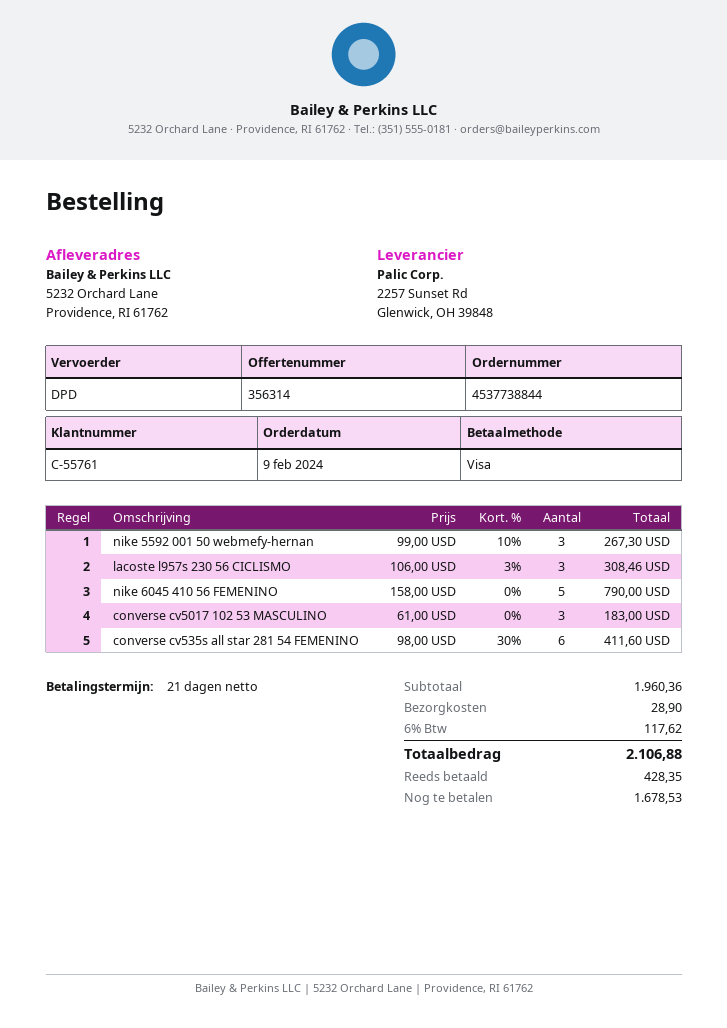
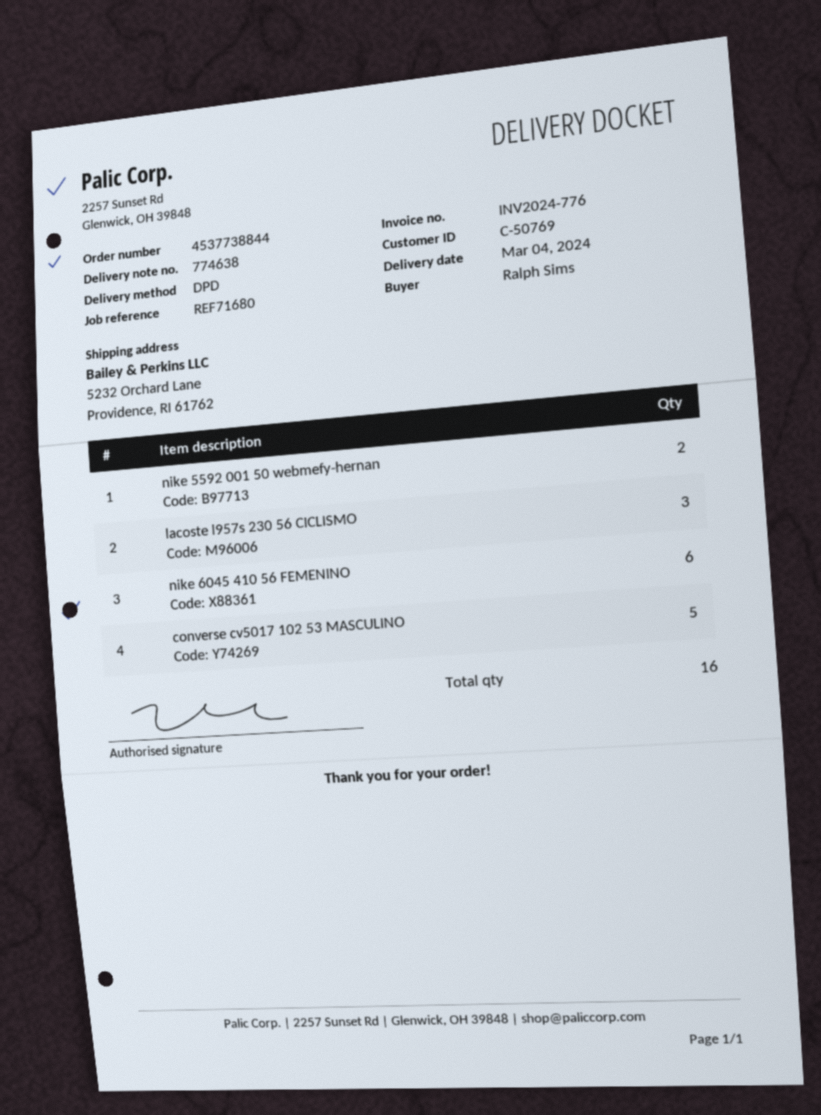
customer number: C-55761 -> C-50769
nike 5592 001 50 webmefy-hernan: 3 -> 2
nike 6045 410 56 FEMENINO: 5 -> 6
converse cv5017 102 53 MASCULINO: 3 -> 5
converse cv535s all star 281 54 FEMENINO: 6 -> none

